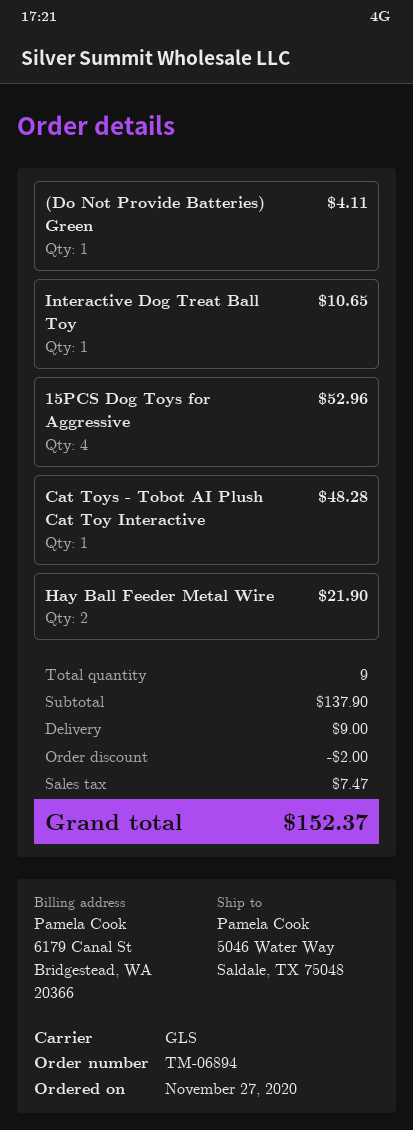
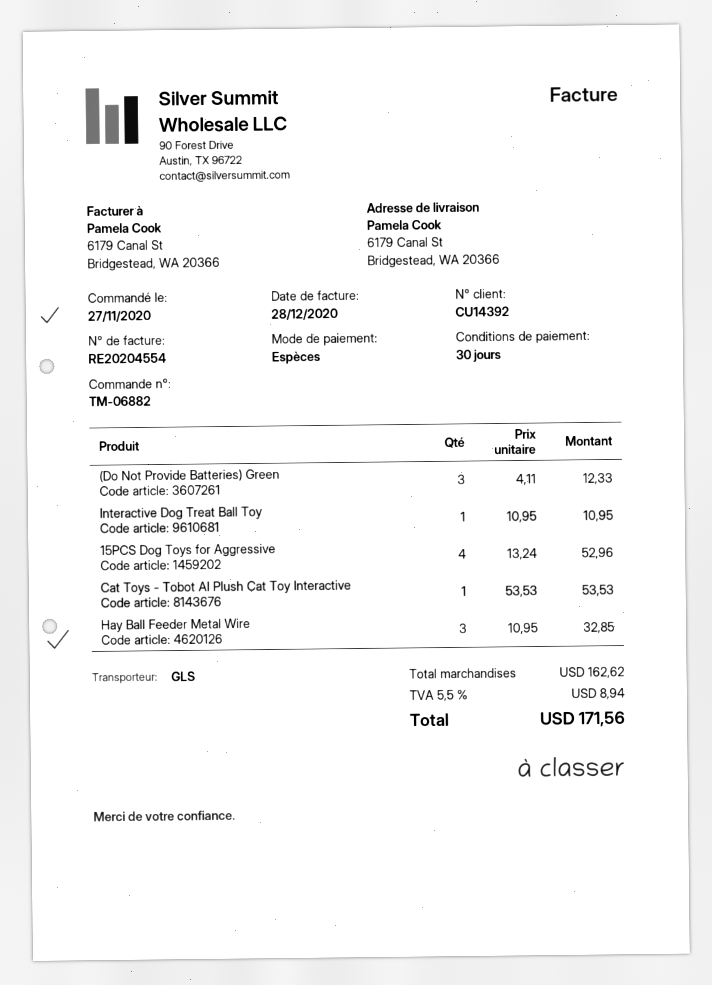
order number: TM-06894 -> TM-06882
ship to: 5046 Water Way, Saldale, TX 75048 -> 6179 Canal St, Bridgestead, WA 20366
(Do Not Provide Batteries) Green: 1 for 4.11 -> 3 for 12.33
Interactive Dog Treat Ball Toy: 1 for 10.65 -> 1 for 10.95
Cat Toys - Tobot AI Plush Cat Toy Interactive: 1 for 48.28 -> 1 for 53.53
Hay Ball Feeder Metal Wire: 2 for 21.90 -> 3 for 32.85
subtotal: 137.90 -> 162.62
discount: 2.00 -> none
shipping: 9.00 -> none
tax: 7.47 -> 8.94
total: 152.37 -> 171.56

